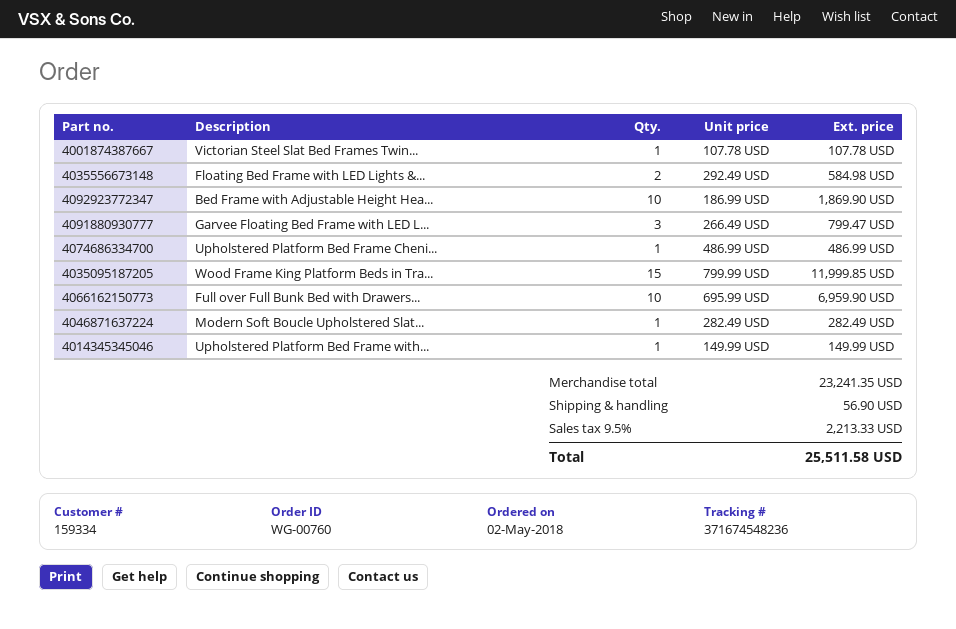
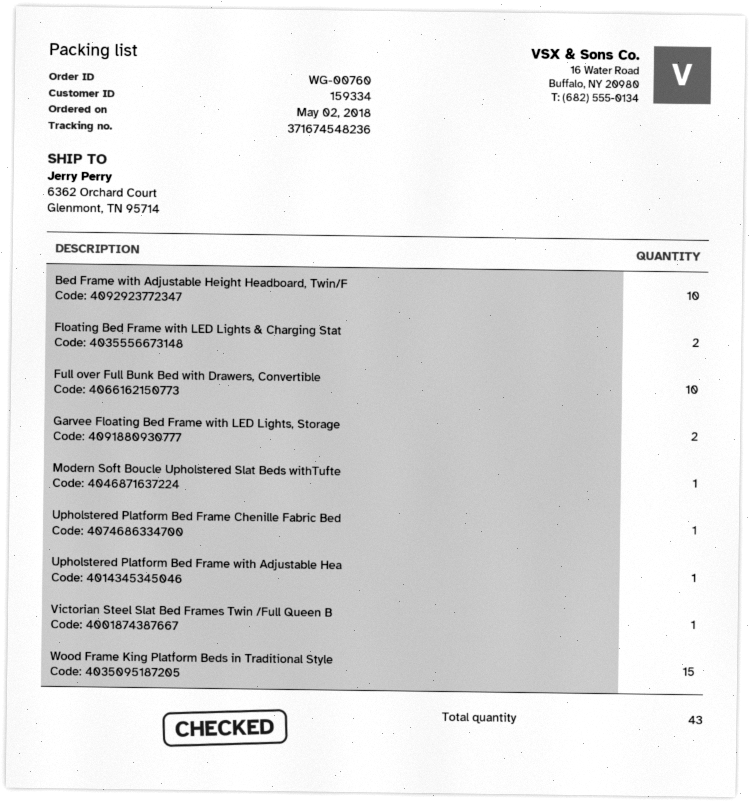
Garvee Floating Bed Frame with LED L...: 3 -> 2

